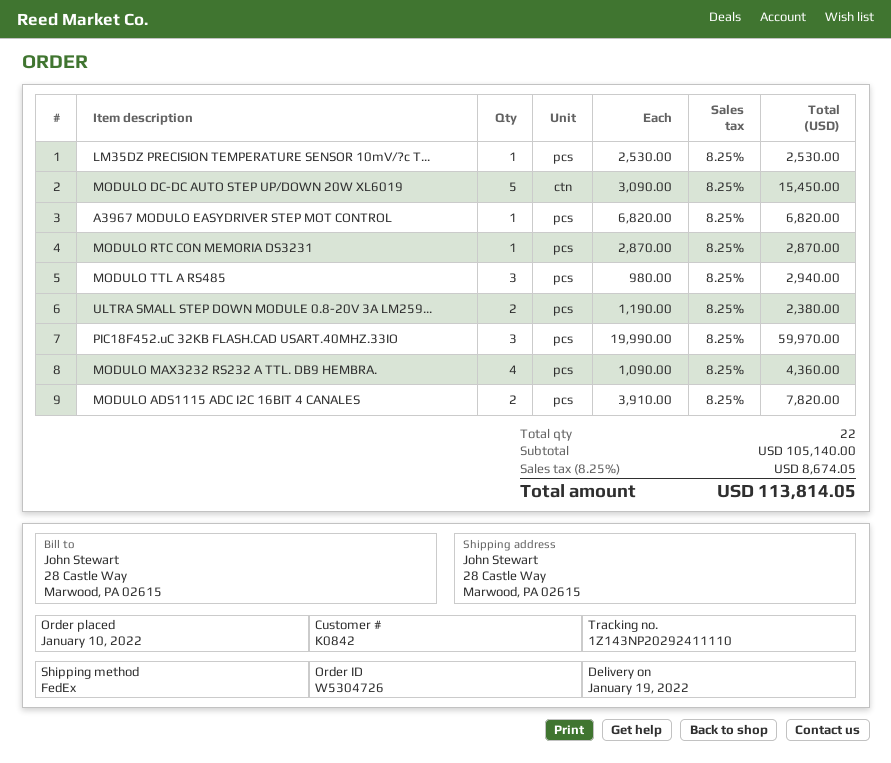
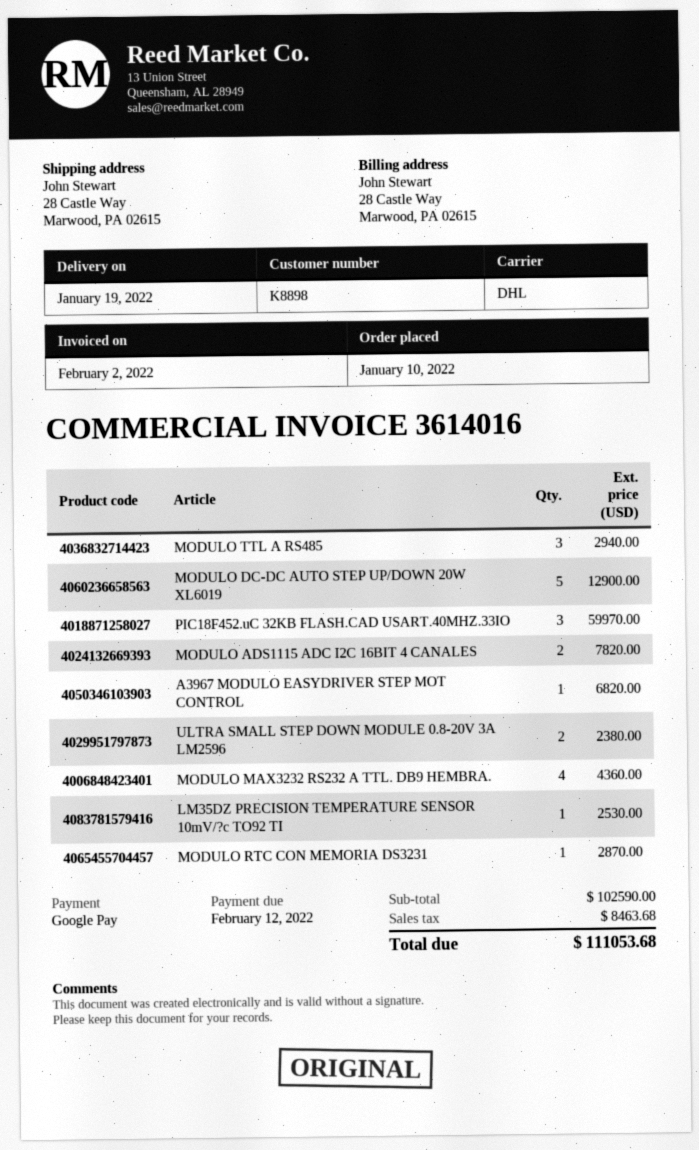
customer number: K0842 -> K8898
shipping method: FedEx -> DHL
MODULO DC-DC AUTO STEP UP/DOWN 20W XL6019: 5 for 15450.00 -> 5 for 12900.00
subtotal: 105140.00 -> 102590.00
tax: 8674.05 -> 8463.68
total: 113814.05 -> 111053.68

